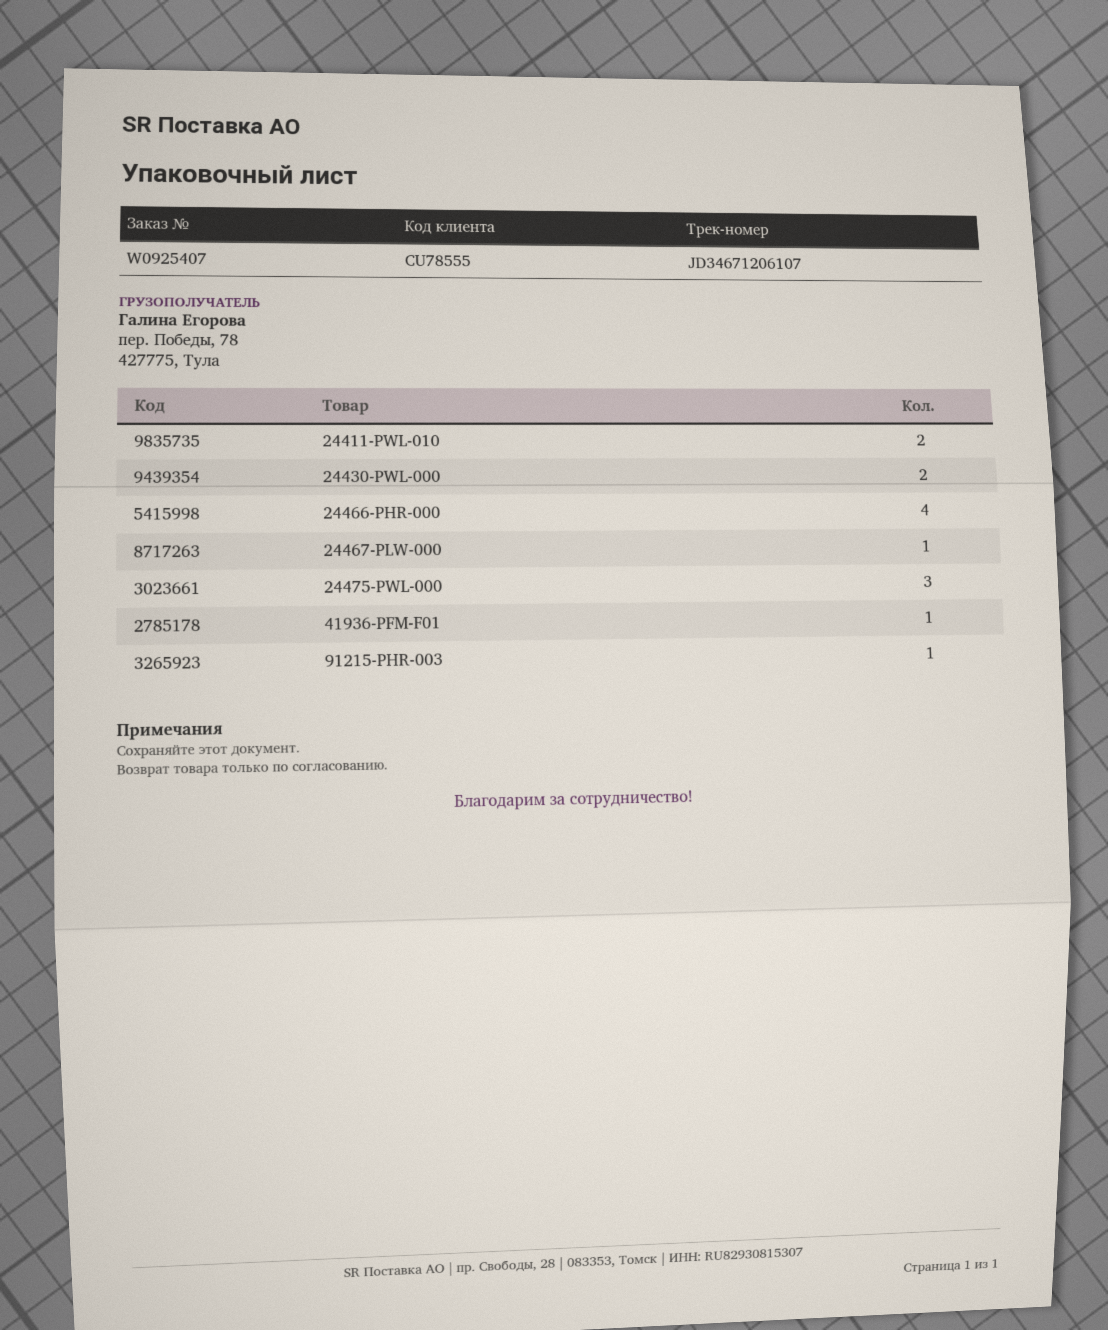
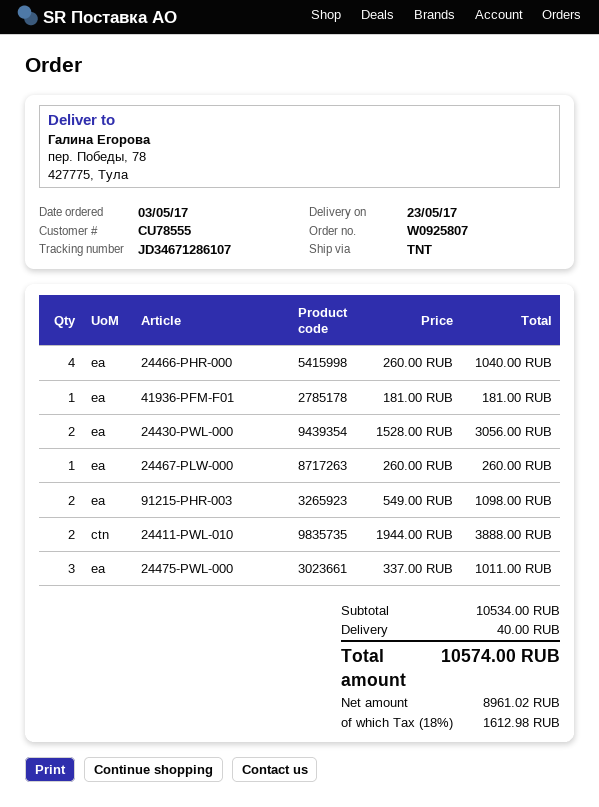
order number: W0925407 -> W0925807
tracking number: JD34671206107 -> JD34671286107
91215-PHR-003: 1 -> 2

